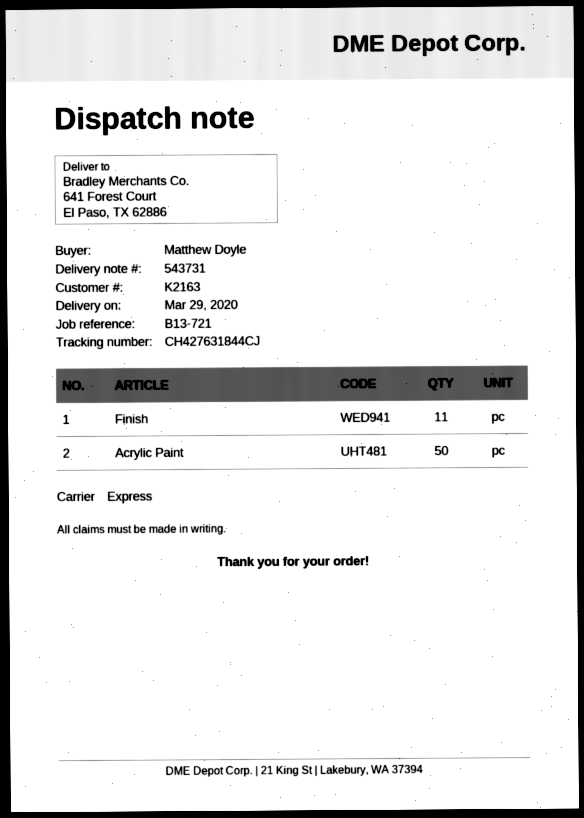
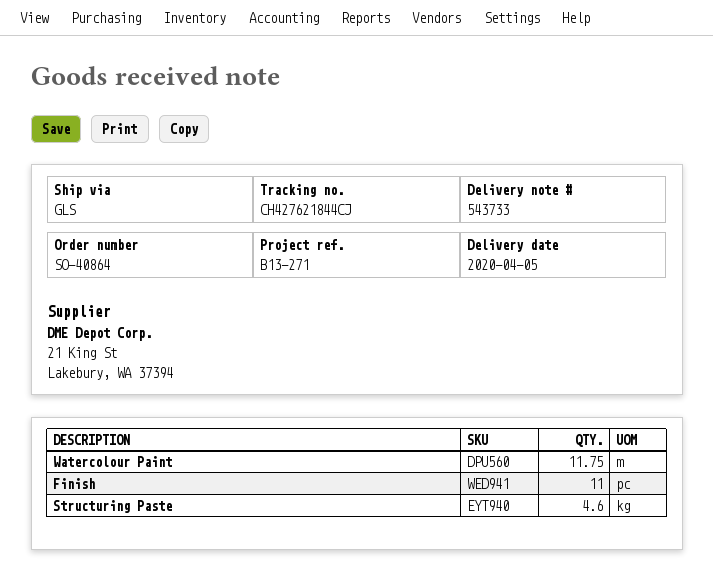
delivery note number: 543731 -> 543733
delivery date: 2020-03-29 -> 2020-04-05
reference: B13-721 -> B13-271
shipping method: express -> GLS
tracking number: CH427631844CJ -> CH427621844CJ
Acrylic Paint: 50 -> none
Watercolour Paint: none -> 11.75
Structuring Paste: none -> 4.6

